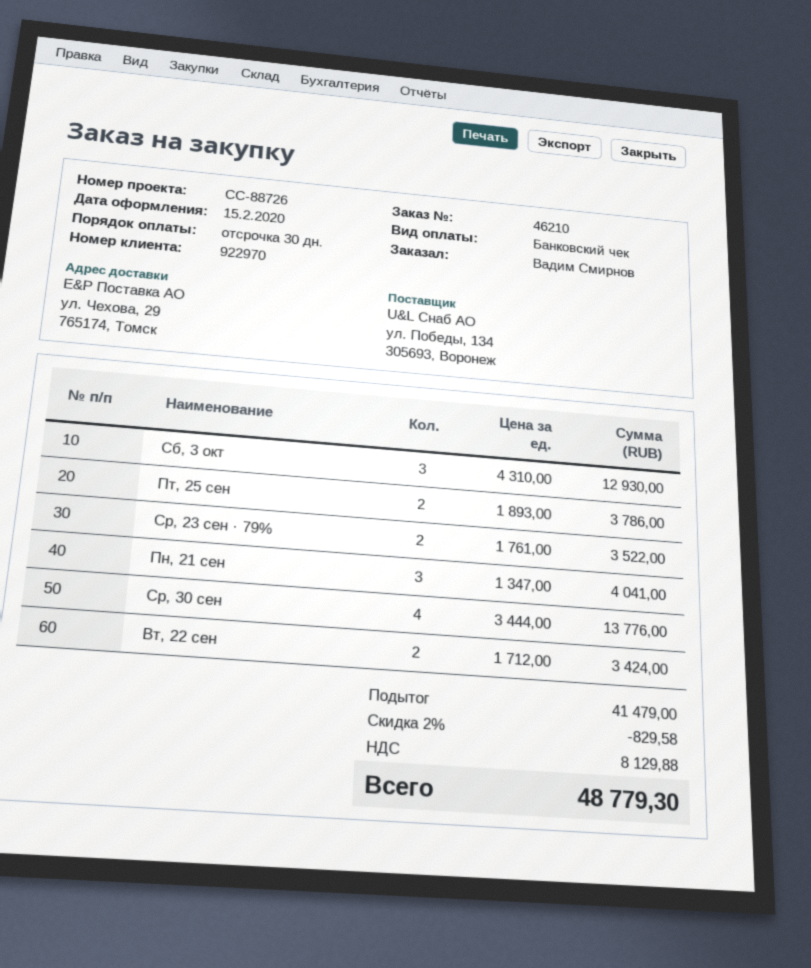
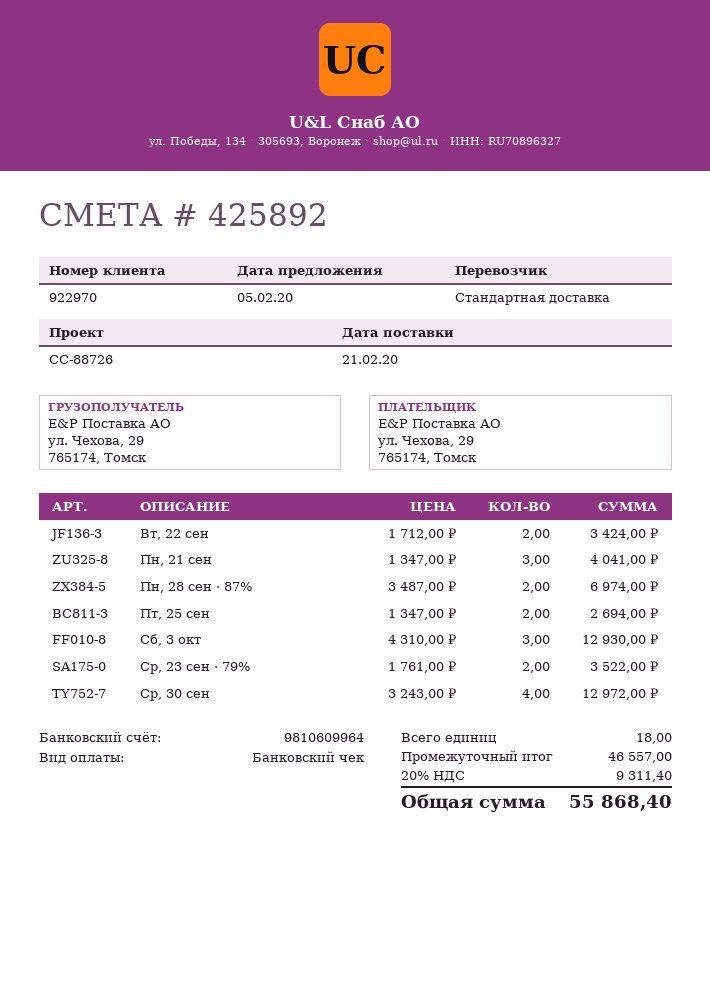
Пт, 25 сен: 2 x 1893.00 = 3786.00 -> 2 x 1347.00 = 2694.00
Ср, 30 сен: 4 x 3444.00 = 13776.00 -> 4 x 3243.00 = 12972.00
Пн, 28 сен · 87%: none -> 2 x 3487.00 = 6974.00
subtotal: 41479.00 -> 46557.00
discount: 2% = 829.58 -> none
tax: 8129.88 -> 9311.40
total: 48779.30 -> 55868.40

